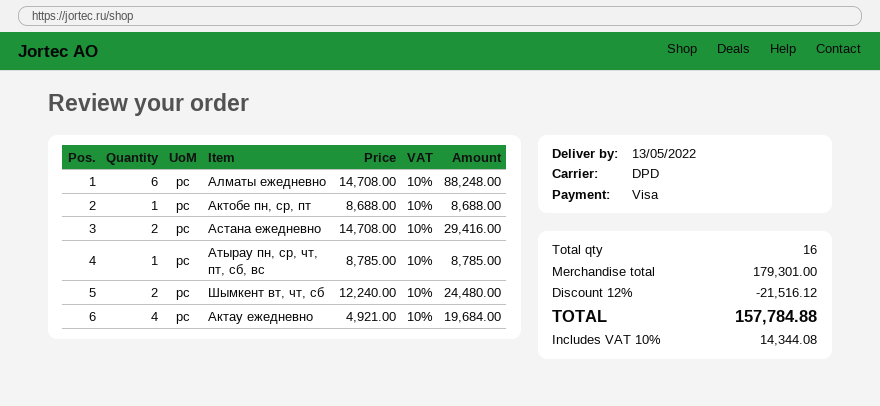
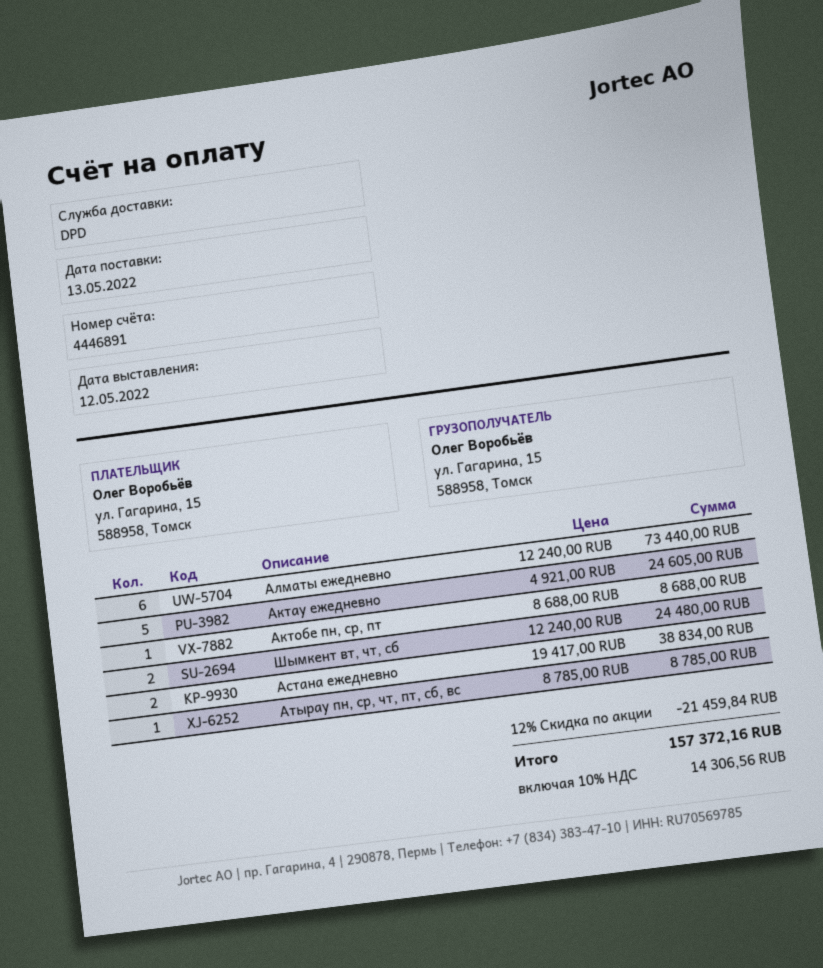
Алматы ежедневно: 6 x 14708.00 = 88248.00 -> 6 x 12240.00 = 73440.00
Астана ежедневно: 2 x 14708.00 = 29416.00 -> 2 x 19417.00 = 38834.00
Актау ежедневно: 4 x 4921.00 = 19684.00 -> 5 x 4921.00 = 24605.00
discount: 12% = 21516.12 -> 12% = 21459.84
tax: 10% = 14344.08 -> 10% = 14306.56
total: 157784.88 -> 157372.16

